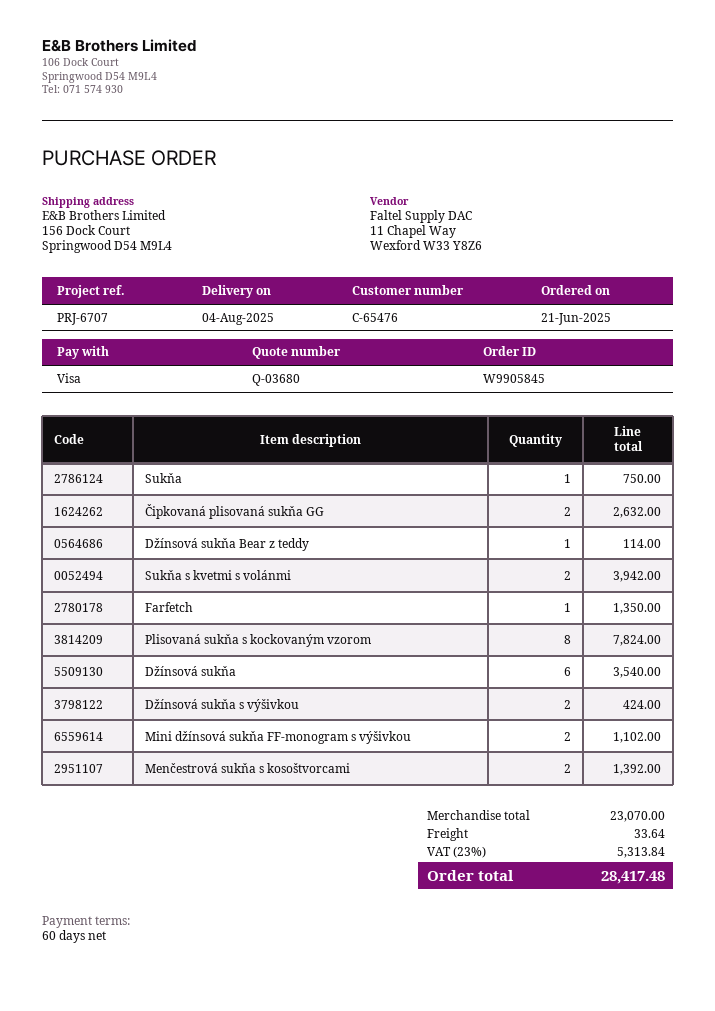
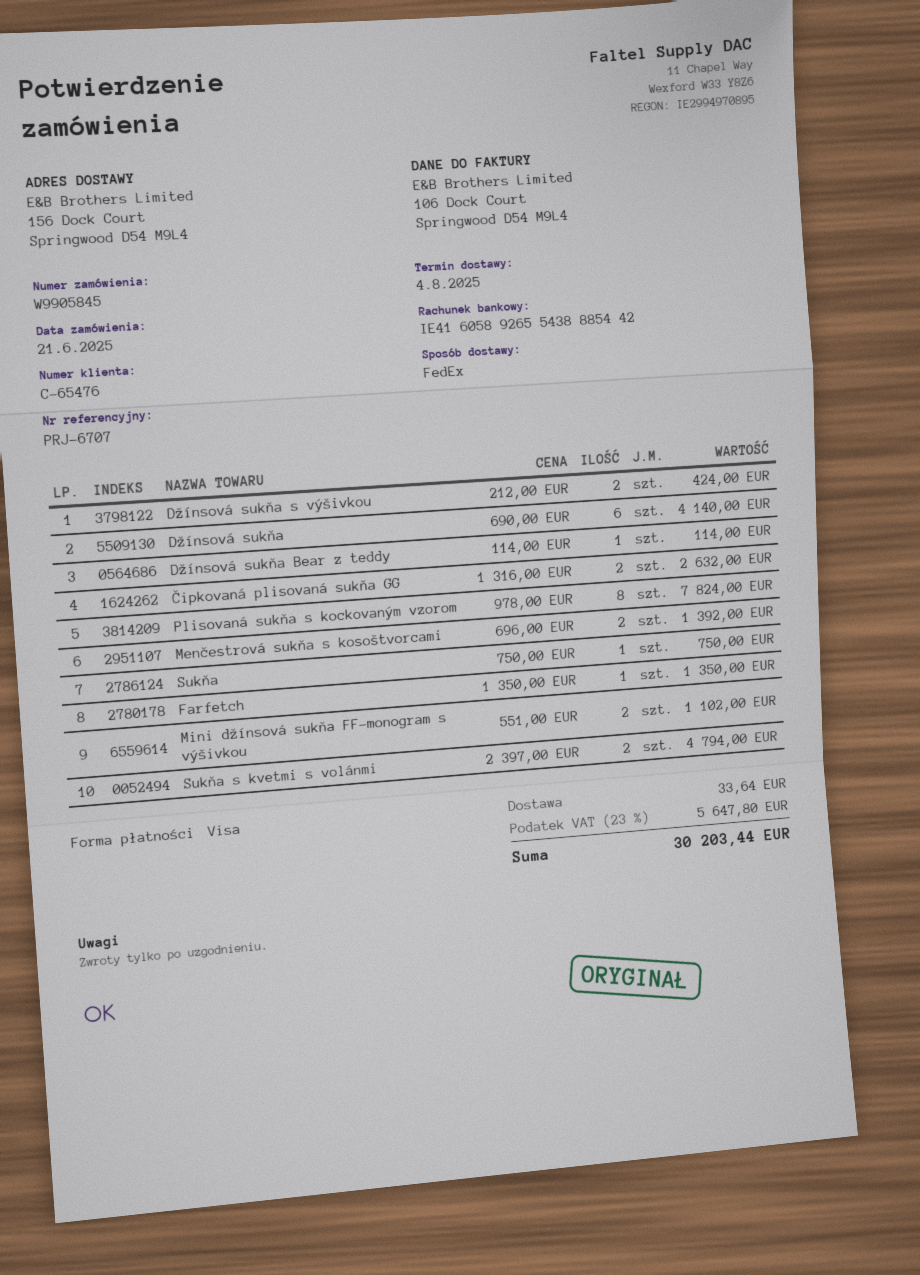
Sukňa s kvetmi s volánmi: 2 for 3942.00 -> 2 for 4794.00
Džínsová sukňa: 6 for 3540.00 -> 6 for 4140.00
tax: 23% = 5313.84 -> 23% = 5647.80
total: 28417.48 -> 30203.44

